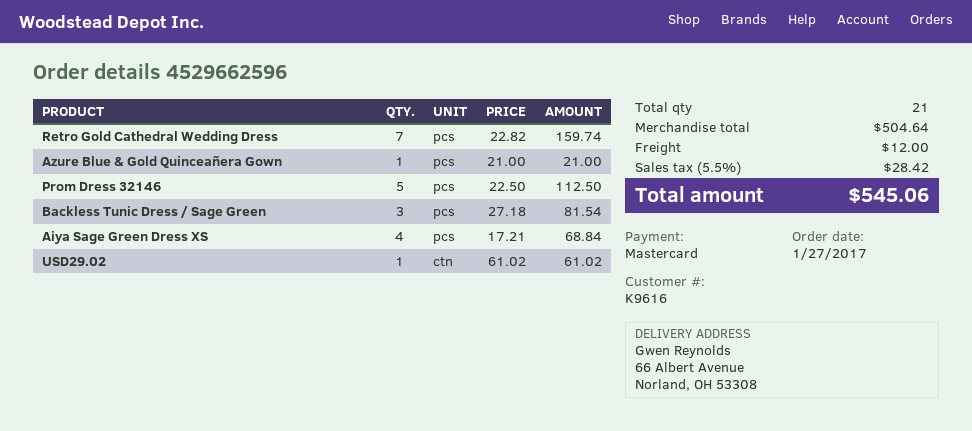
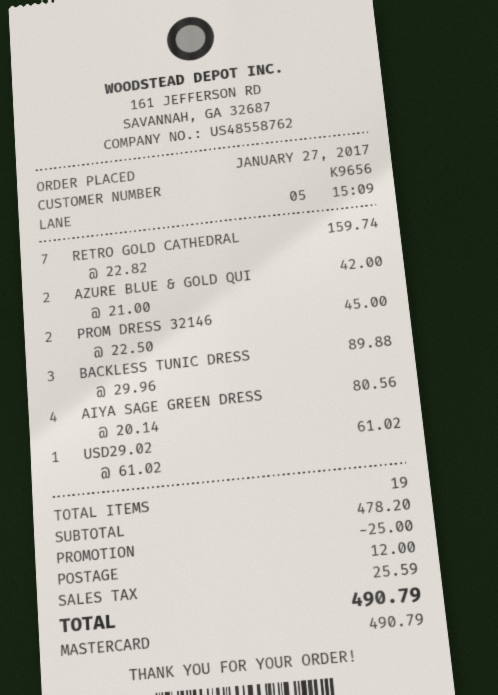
customer number: K9616 -> K9656
Azure Blue & Gold Quinceañera Gown: 1 x 21.00 = 21.00 -> 2 x 21.00 = 42.00
Prom Dress 32146: 5 x 22.50 = 112.50 -> 2 x 22.50 = 45.00
Backless Tunic Dress / Sage Green: 3 x 27.18 = 81.54 -> 3 x 29.96 = 89.88
Aiya Sage Green Dress XS: 4 x 17.21 = 68.84 -> 4 x 20.14 = 80.56
total quantity: 21 -> 19
subtotal: 504.64 -> 478.20
discount: none -> 25.00
tax: 28.42 -> 25.59
total: 545.06 -> 490.79

